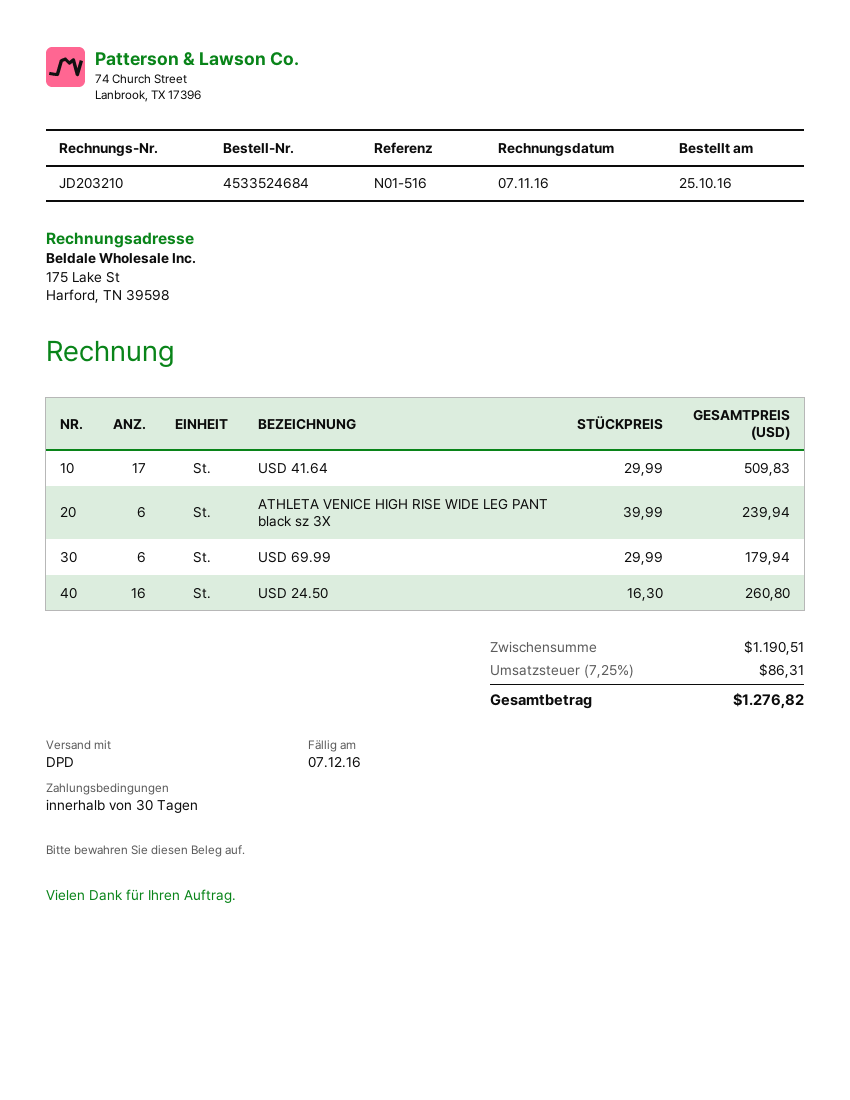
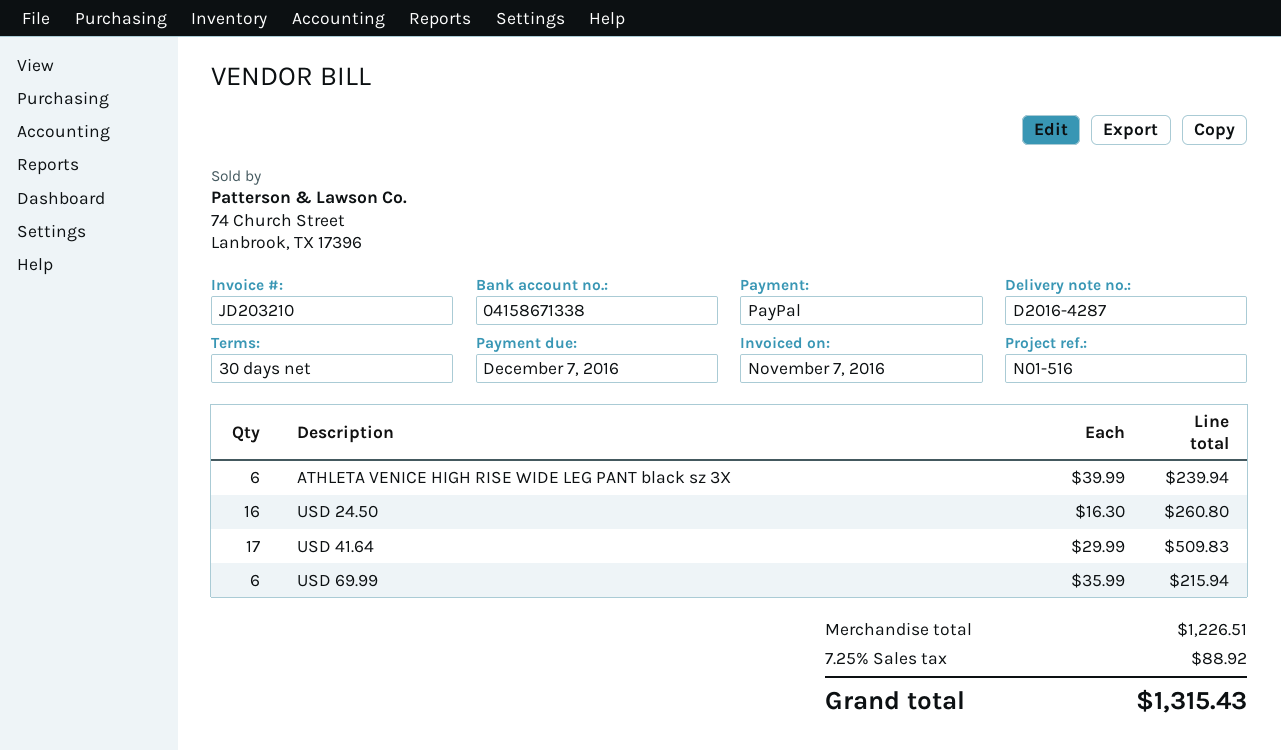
USD 69.99: 6 x 29.99 = 179.94 -> 6 x 35.99 = 215.94
subtotal: 1190.51 -> 1226.51
tax: 7.25% = 86.31 -> 7.25% = 88.92
total: 1276.82 -> 1315.43

